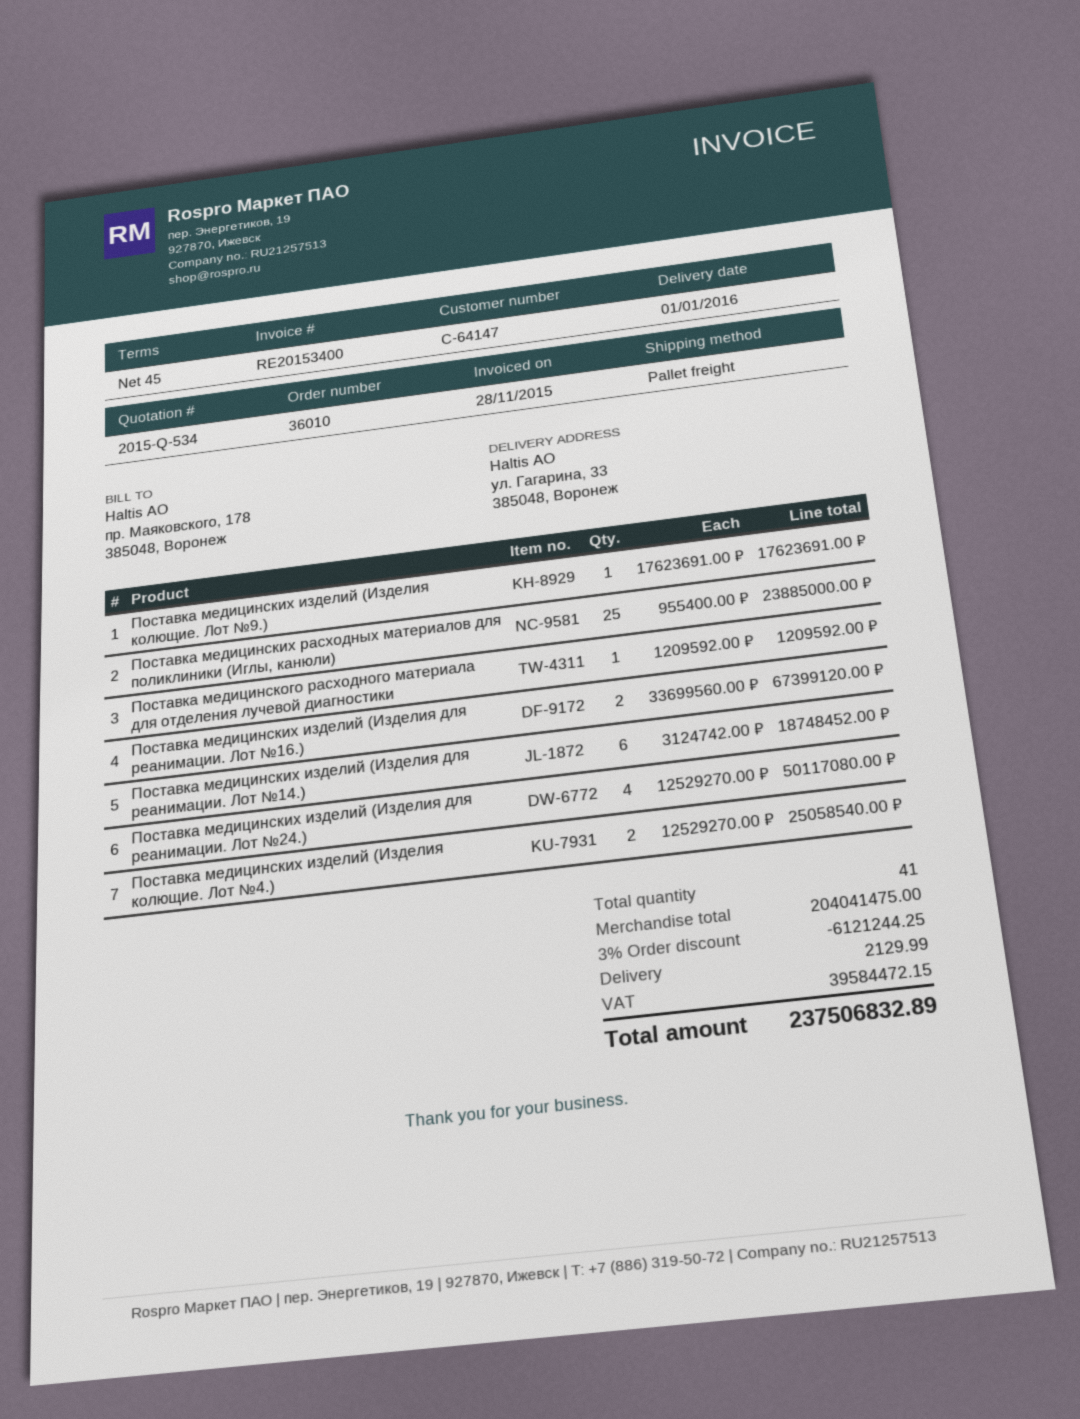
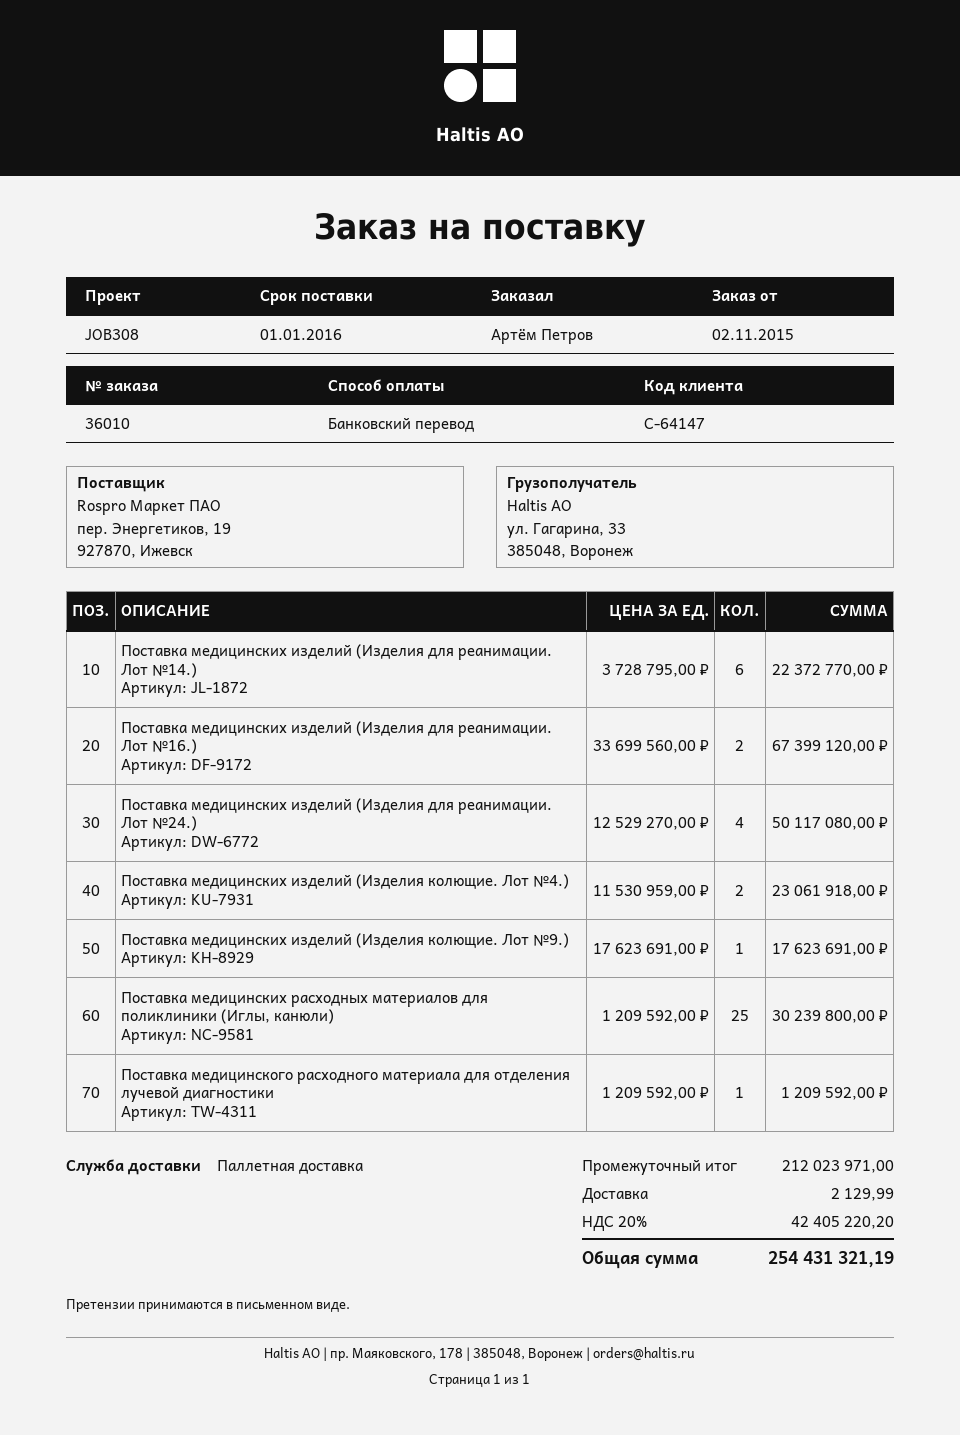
Поставка медицинских расходных материалов для поликлиники (Иглы, канюли): 25 x 955400.00 = 23885000.00 -> 25 x 1209592.00 = 30239800.00
Поставка медицинских изделий (Изделия для реанимации. Лот №14.): 6 x 3124742.00 = 18748452.00 -> 6 x 3728795.00 = 22372770.00
Поставка медицинских изделий (Изделия колющие. Лот №4.): 2 x 12529270.00 = 25058540.00 -> 2 x 11530959.00 = 23061918.00
subtotal: 204041475.00 -> 212023971.00
discount: 3% = 6121244.25 -> none
tax: 39584472.15 -> 42405220.20
total: 237506832.89 -> 254431321.19

